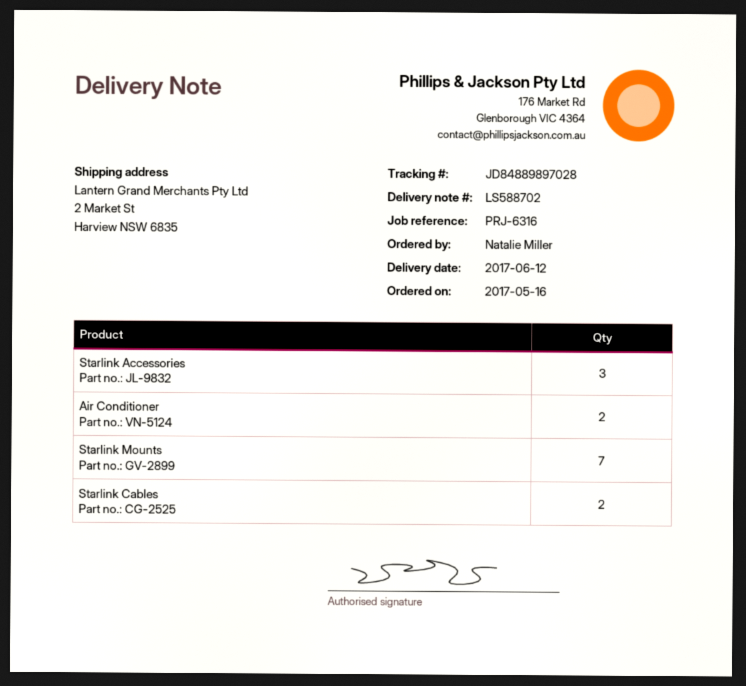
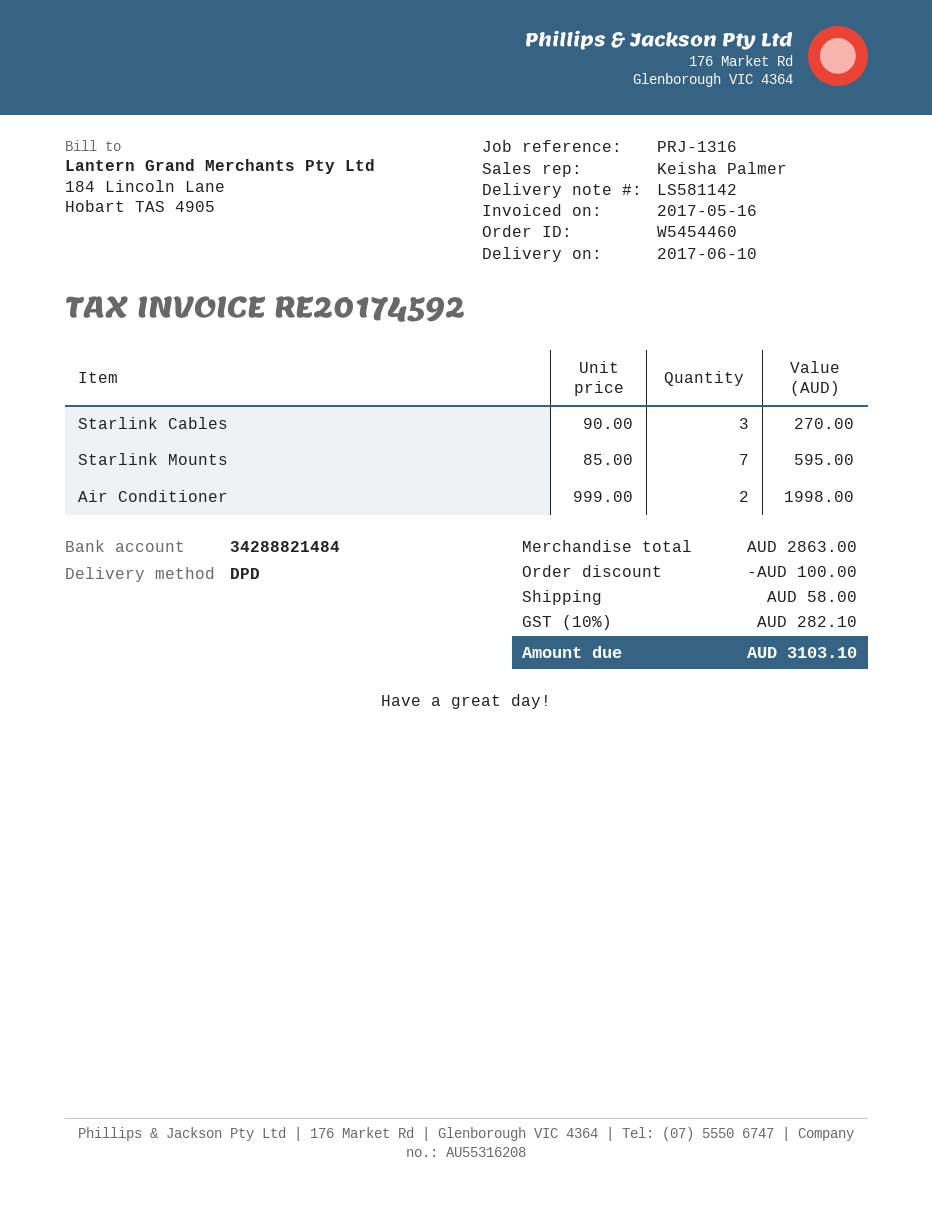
delivery note number: LS588702 -> LS581142
delivery date: 2017-06-12 -> 2017-06-10
reference: PRJ-6316 -> PRJ-1316
Starlink Accessories: 3 -> none
Starlink Cables: 2 -> 3

